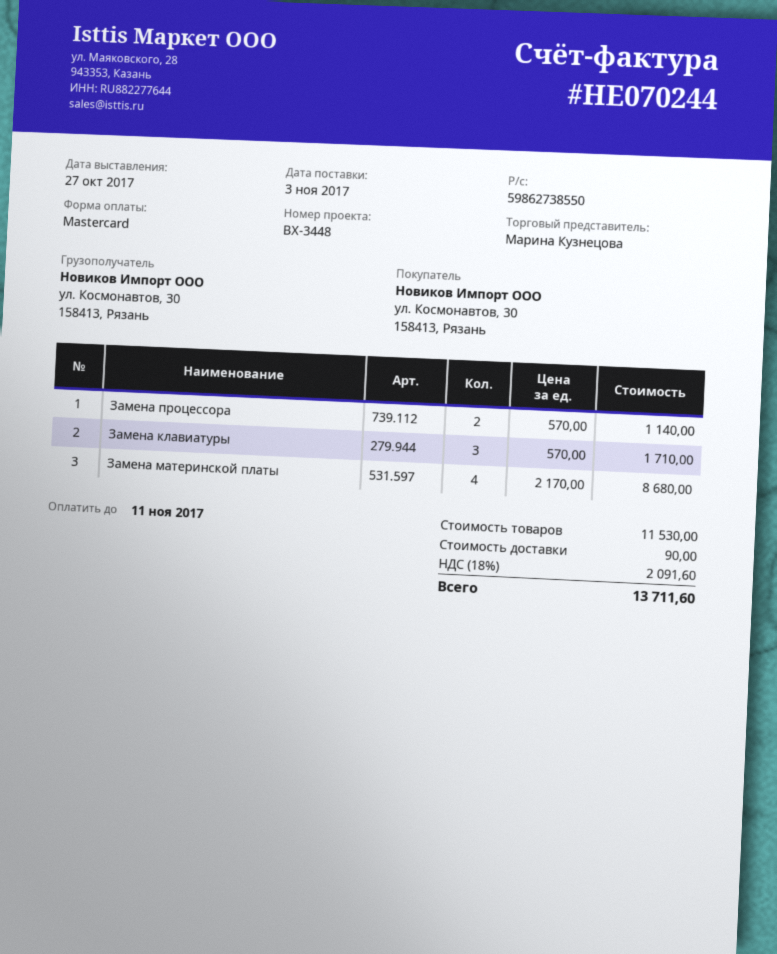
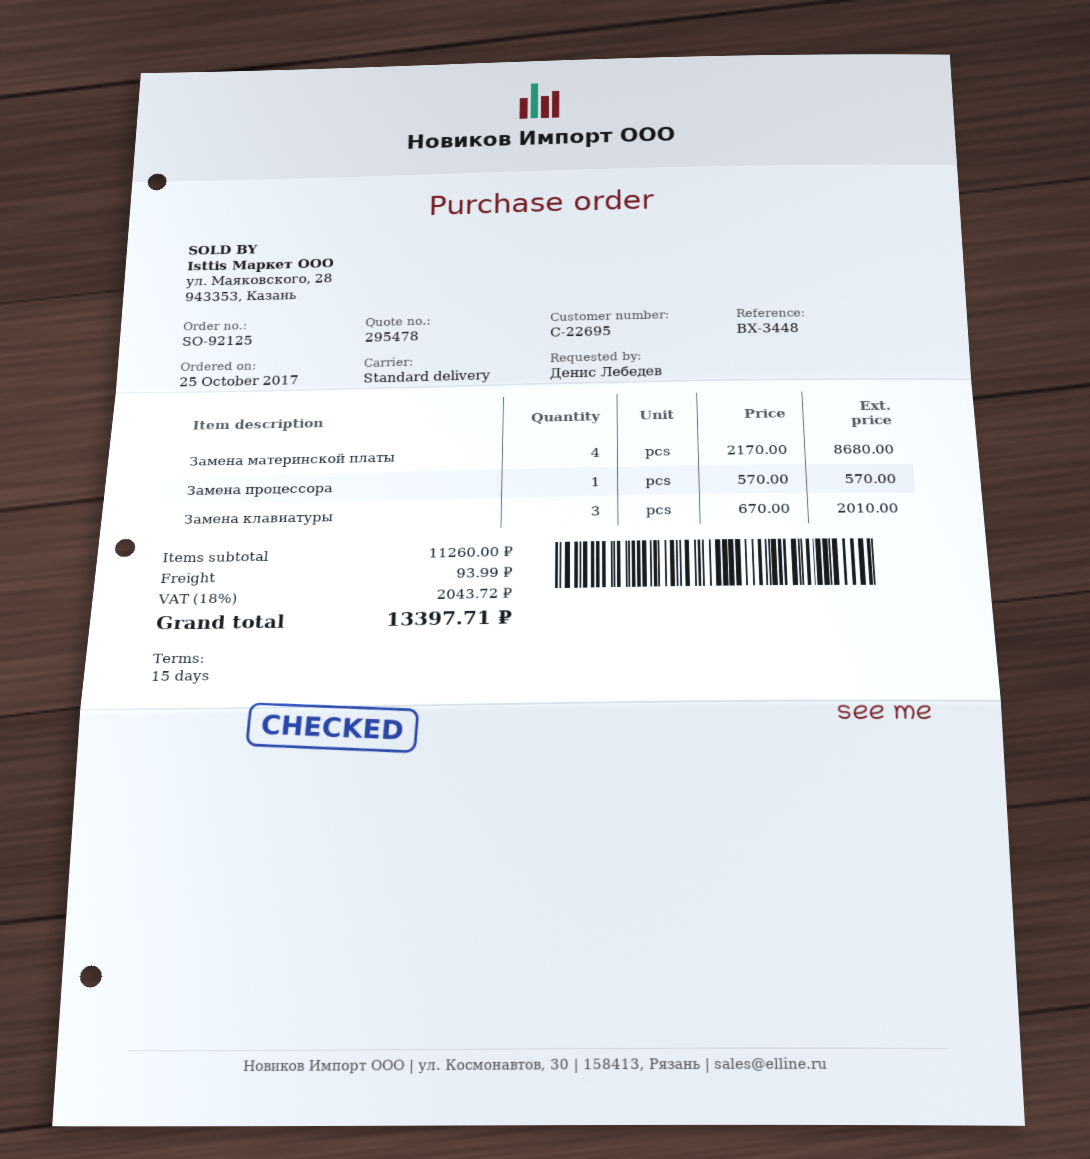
Замена процессора: 2 x 570.00 = 1140.00 -> 1 x 570.00 = 570.00
Замена клавиатуры: 3 x 570.00 = 1710.00 -> 3 x 670.00 = 2010.00
subtotal: 11530.00 -> 11260.00
shipping: 90.00 -> 93.99
tax: 18% = 2091.60 -> 18% = 2043.72
total: 13711.60 -> 13397.71

